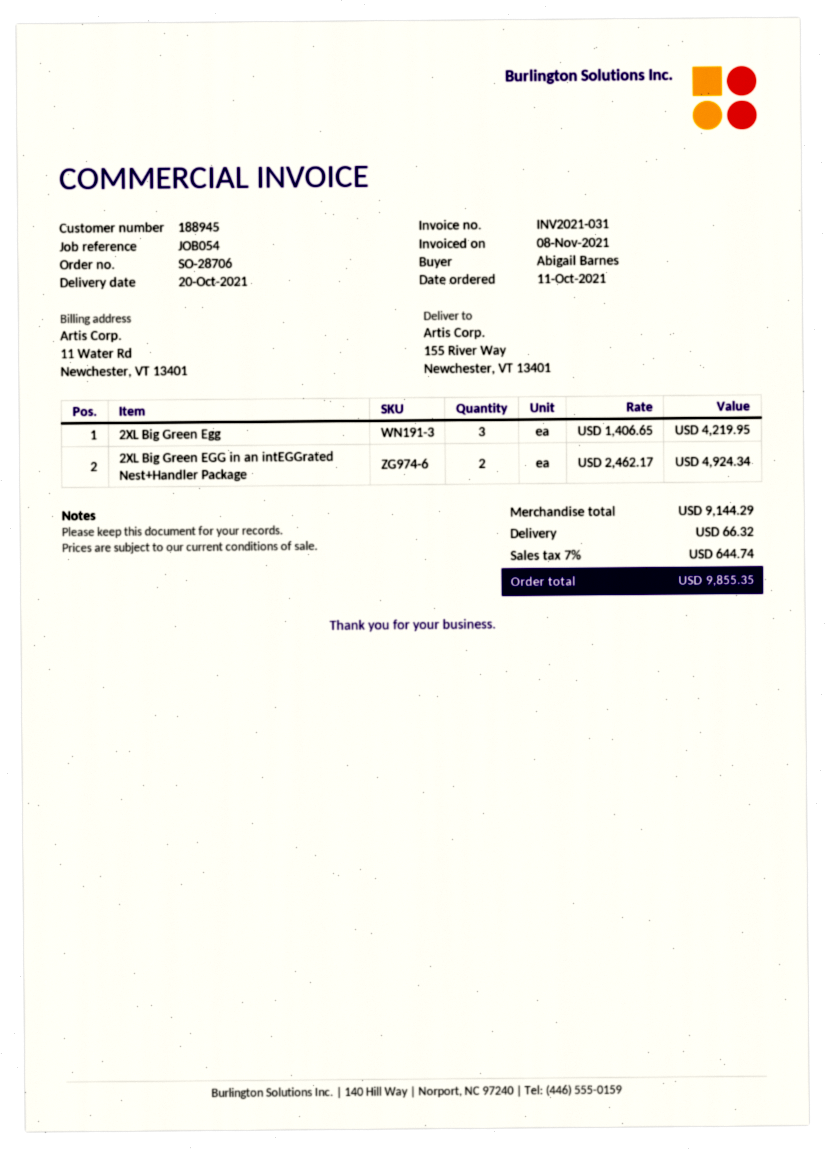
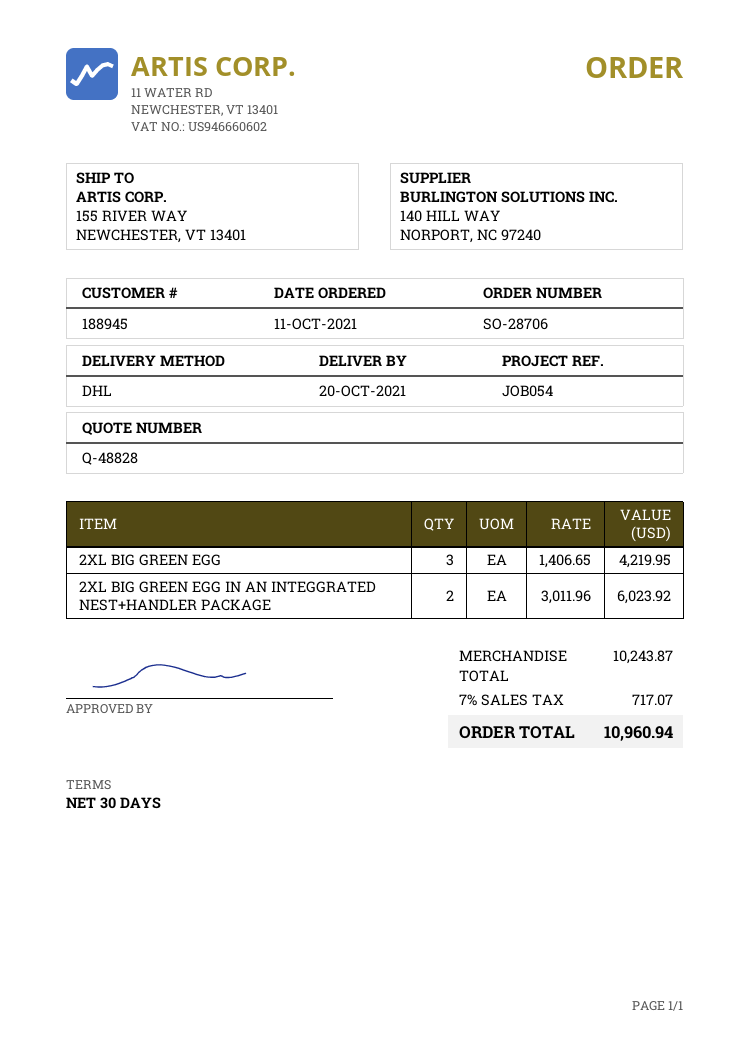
2XL Big Green EGG in an intEGGrated Nest+Handler Package: 2 x 2462.17 = 4924.34 -> 2 x 3011.96 = 6023.92
subtotal: 9144.29 -> 10243.87
shipping: 66.32 -> none
tax: 7% = 644.74 -> 7% = 717.07
total: 9855.35 -> 10960.94

